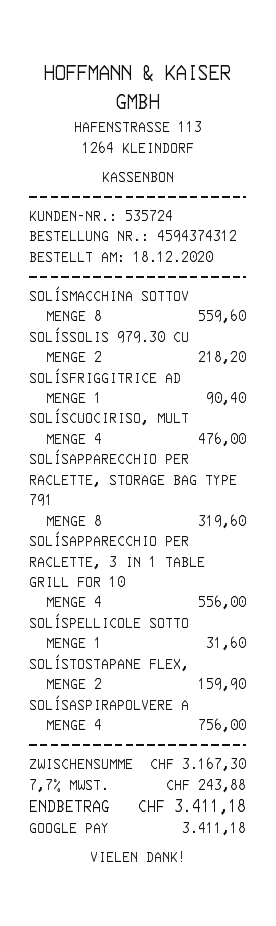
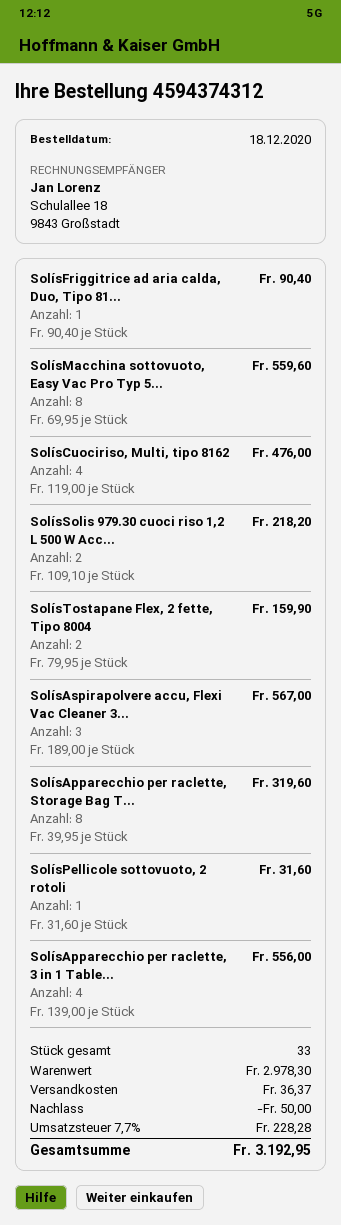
SOLÍSASPIRAPOLVERE A: 4 for 756.00 -> 3 for 567.00
subtotal: 3167.30 -> 2978.30
discount: none -> 50.00
shipping: none -> 36.37
tax: 7.7% = 243.88 -> 7.7% = 228.28
total: 3411.18 -> 3192.95

